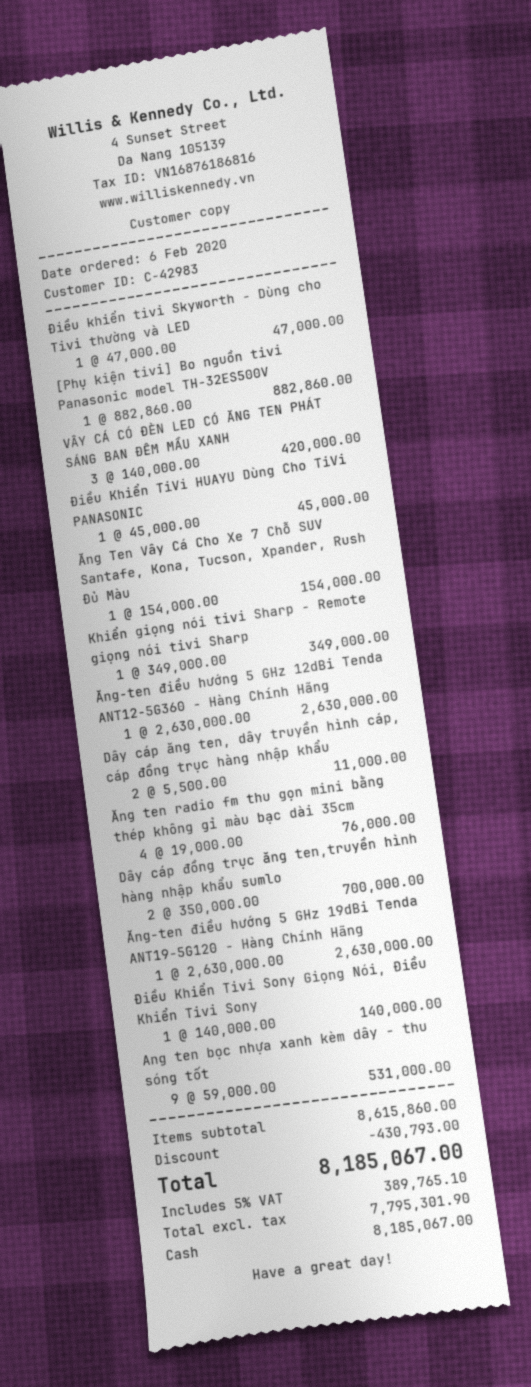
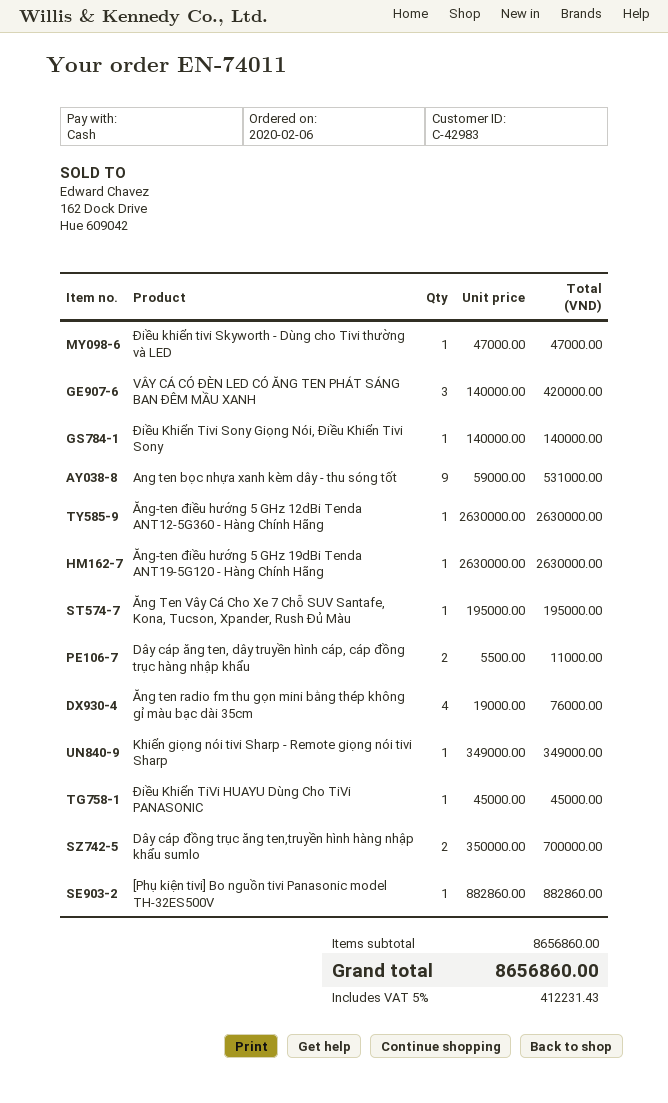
Ăng Ten Vây Cá Cho Xe 7 Chỗ SUV Santafe, Kona, Tucson, Xpander, Rush Đủ Màu: 1 x 154000.00 = 154000.00 -> 1 x 195000.00 = 195000.00
subtotal: 8615860.00 -> 8656860.00
discount: 430793.00 -> none
tax: 5% = 389765.10 -> 5% = 412231.43
total: 8185067.00 -> 8656860.00

